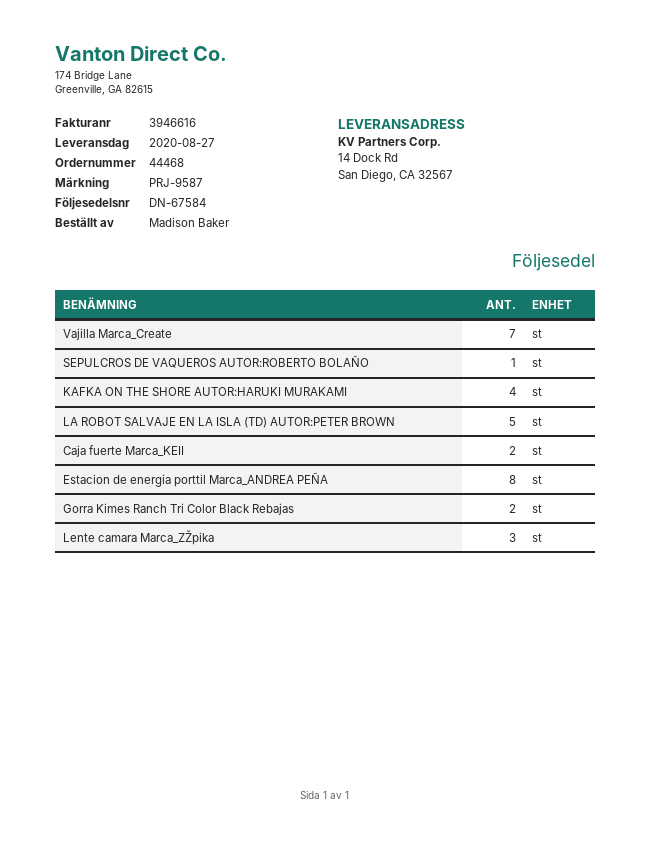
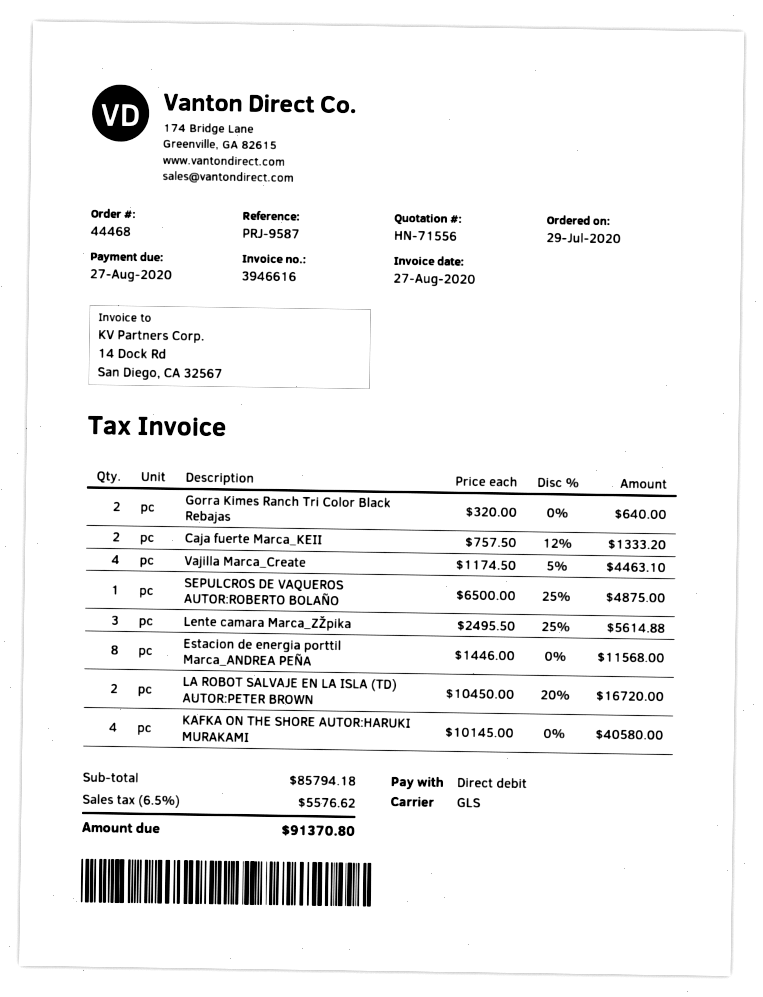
Vajilla Marca_Create: 7 -> 4
LA ROBOT SALVAJE EN LA ISLA (TD) AUTOR:PETER BROWN: 5 -> 2

